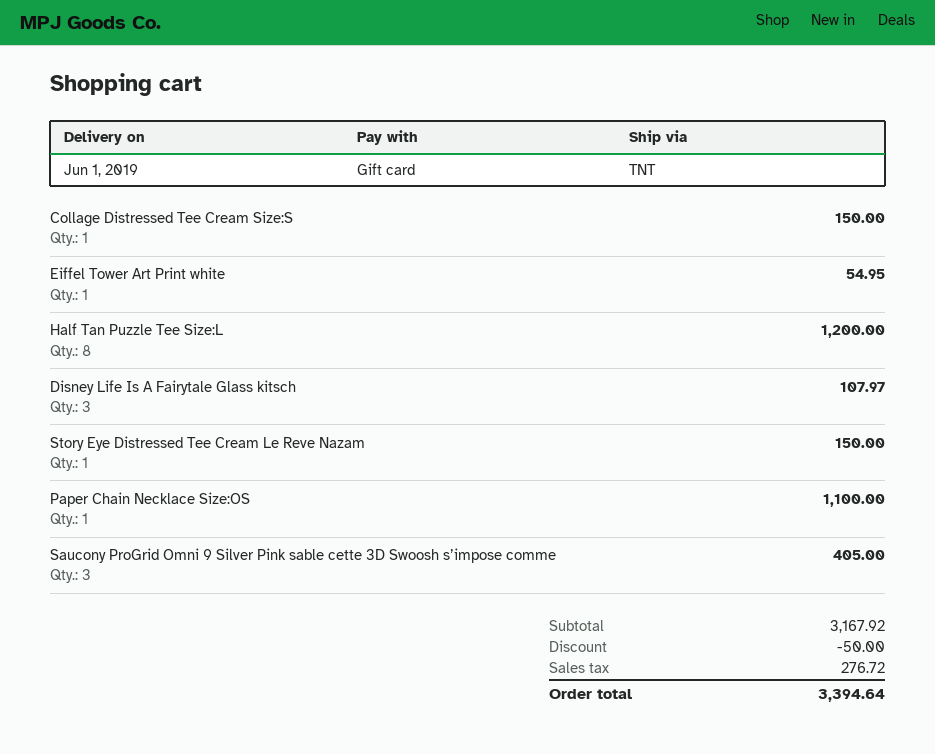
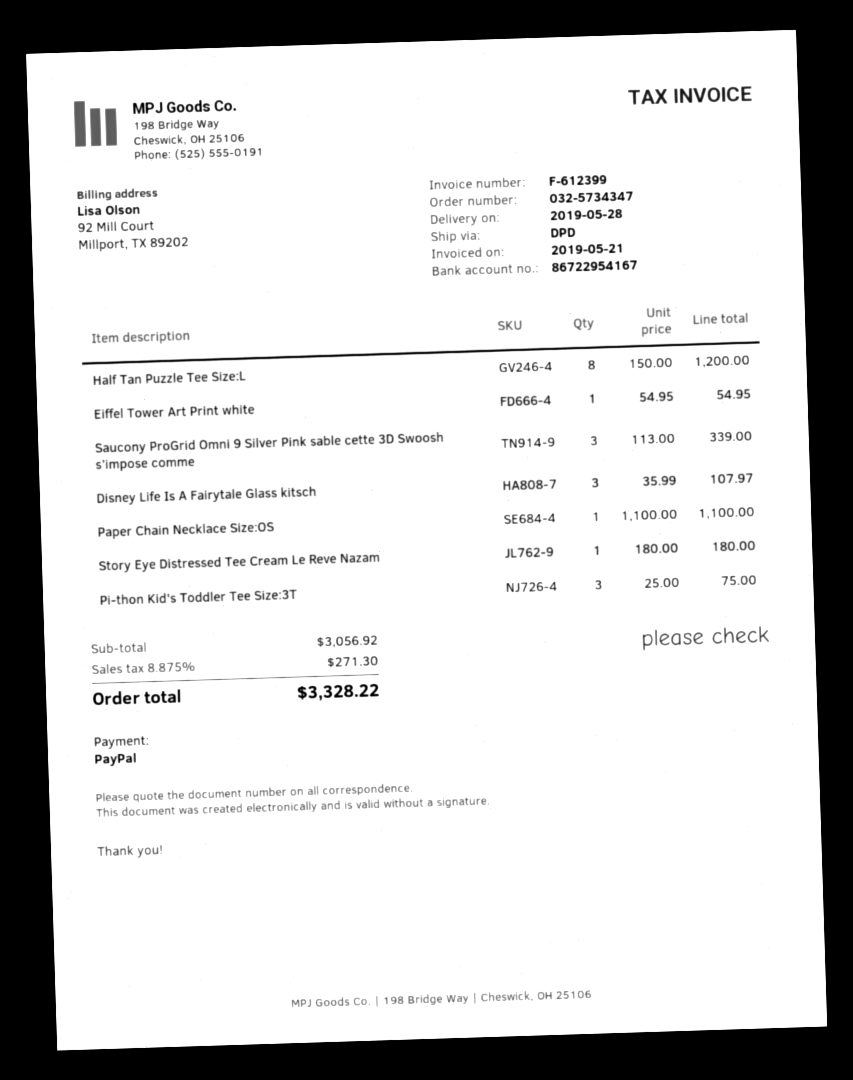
delivery date: 2019-06-01 -> 2019-05-28
payment method: gift card -> PayPal
shipping method: TNT -> DPD
Collage Distressed Tee Cream Size:S: 1 for 150.00 -> none
Story Eye Distressed Tee Cream Le Reve Nazam: 1 for 150.00 -> 1 for 180.00
Saucony ProGrid Omni 9 Silver Pink sable cette 3D Swoosh s’impose comme: 3 for 405.00 -> 3 for 339.00
Pi-thon Kid's Toddler Tee Size:3T: none -> 3 for 75.00
subtotal: 3167.92 -> 3056.92
discount: 50.00 -> none
tax: 276.72 -> 271.30
total: 3394.64 -> 3328.22

